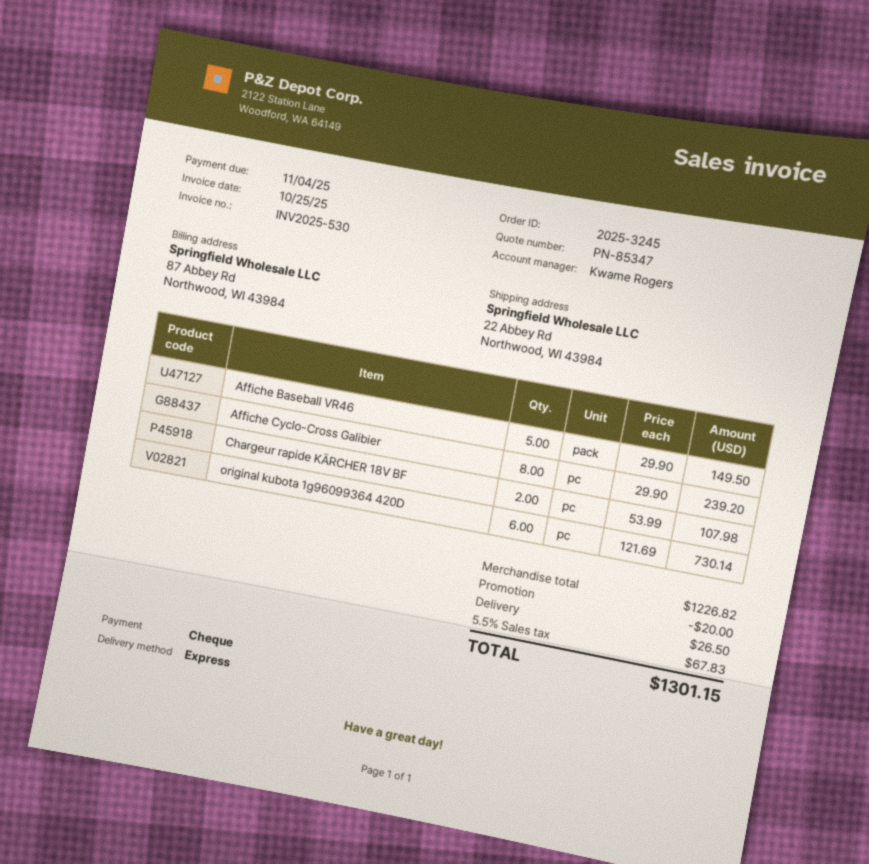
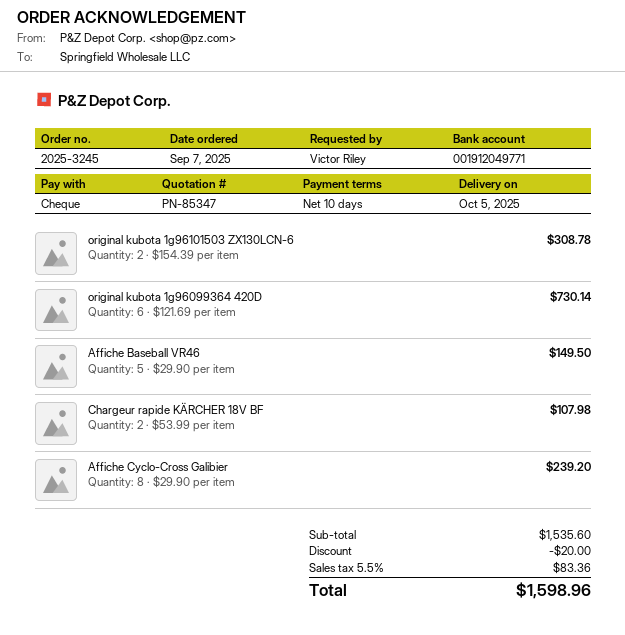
original kubota 1g96101503 ZX130LCN-6: none -> 2 x 154.39 = 308.78
subtotal: 1226.82 -> 1535.60
shipping: 26.50 -> none
tax: 5.5% = 67.83 -> 5.5% = 83.36
total: 1301.15 -> 1598.96

